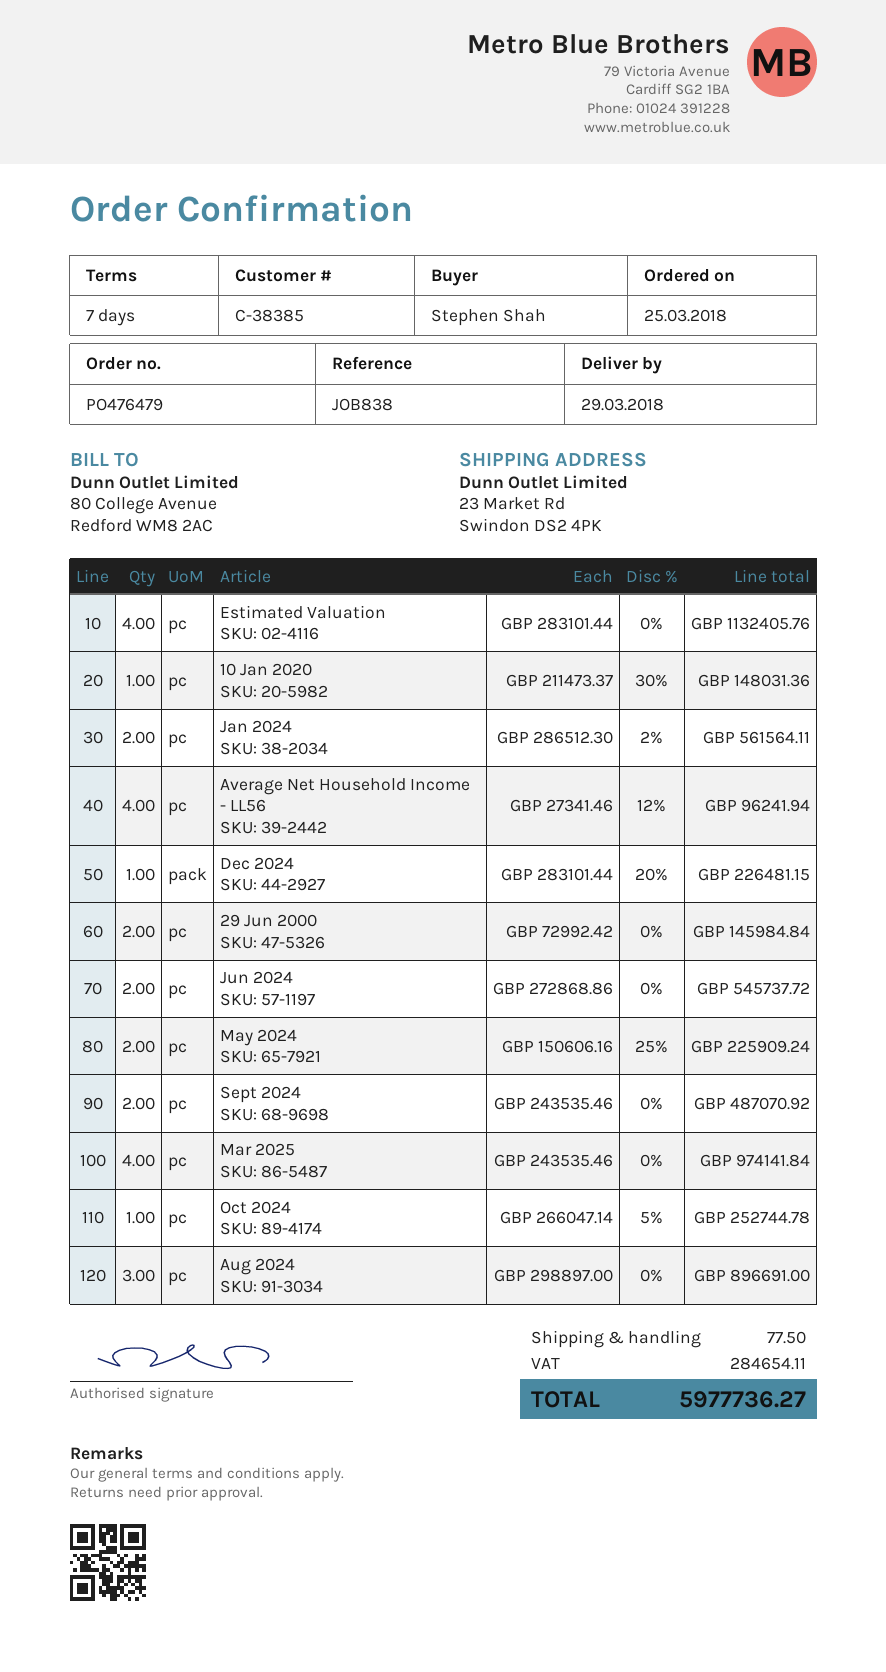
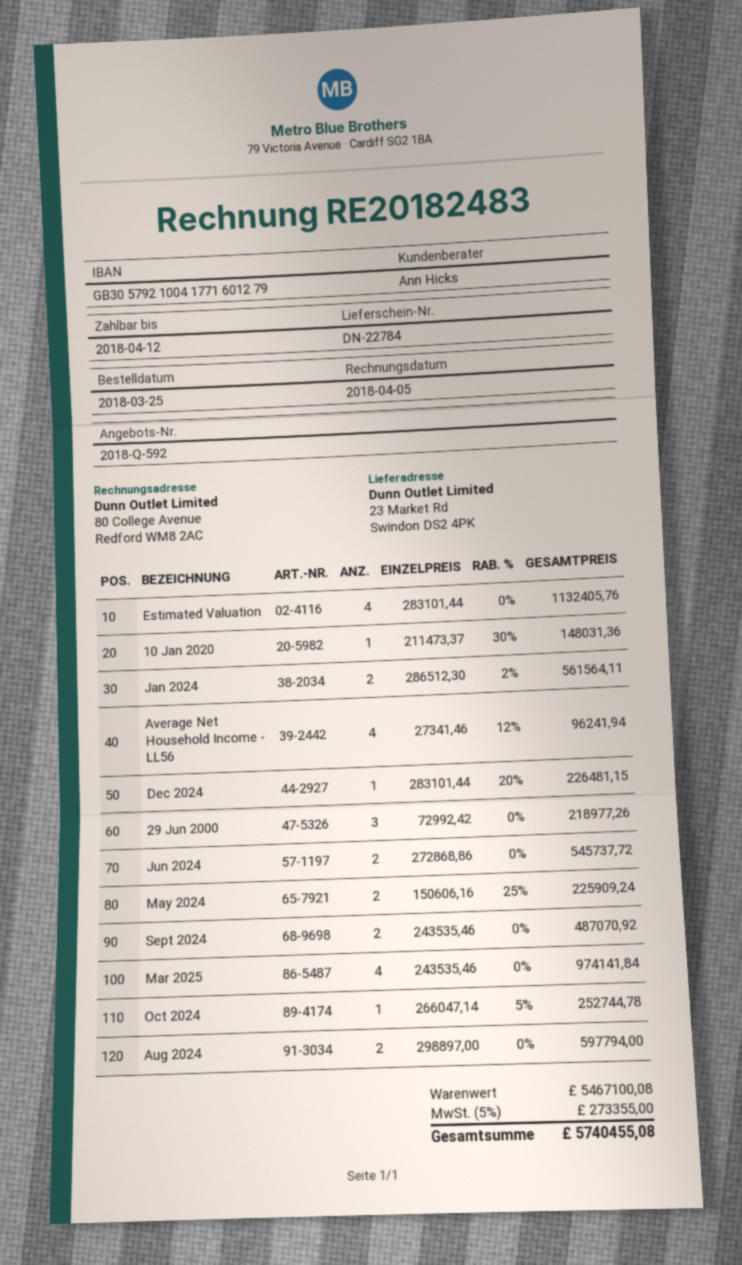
29 Jun 2000: 2 x 72992.42 = 145984.84 -> 3 x 72992.42 = 218977.26
Aug 2024: 3 x 298897.00 = 896691.00 -> 2 x 298897.00 = 597794.00
shipping: 77.50 -> none
tax: 284654.11 -> 273355.00
total: 5977736.27 -> 5740455.08

